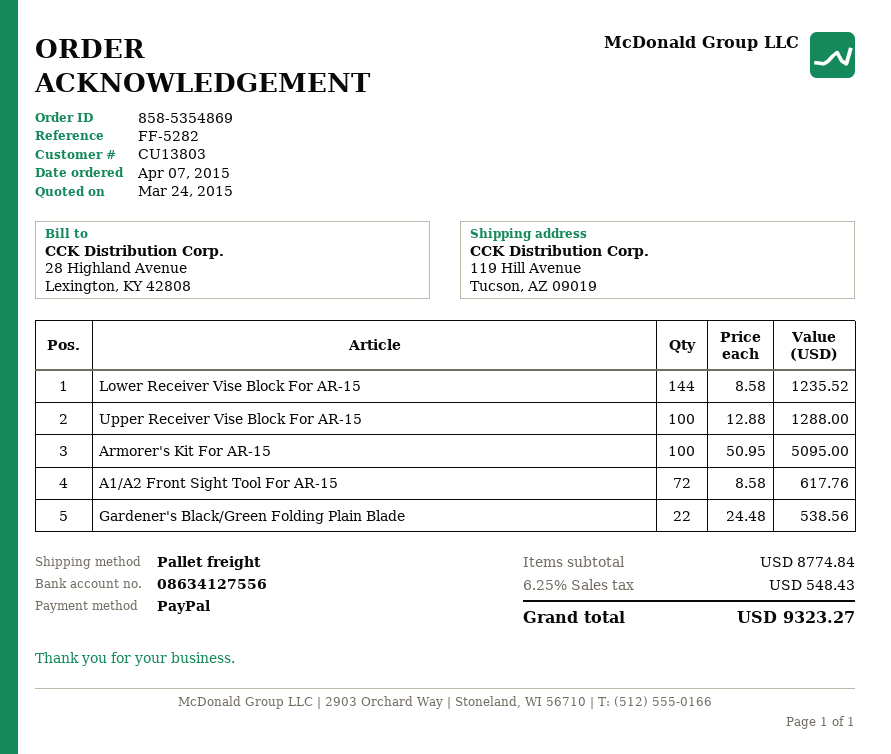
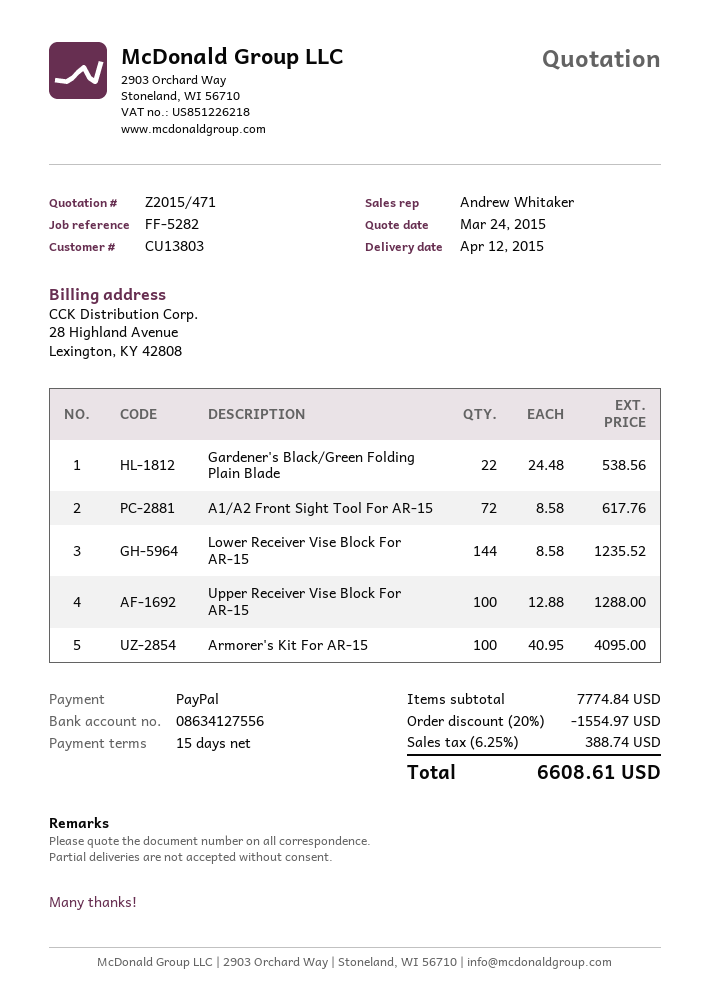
Armorer's Kit For AR-15: 100 x 50.95 = 5095.00 -> 100 x 40.95 = 4095.00
subtotal: 8774.84 -> 7774.84
discount: none -> 20% = 1554.97
tax: 6.25% = 548.43 -> 6.25% = 388.74
total: 9323.27 -> 6608.61

